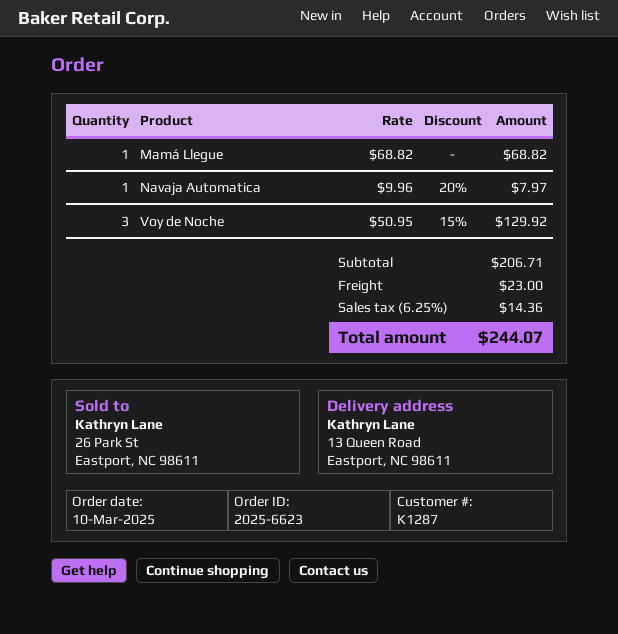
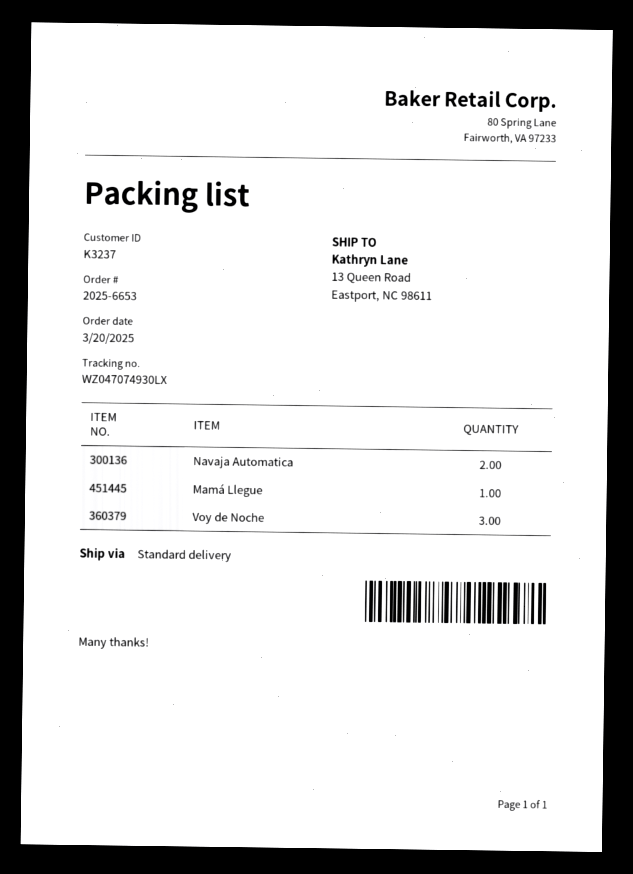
order number: 2025-6623 -> 2025-6653
order date: 2025-03-10 -> 2025-03-20
customer number: K1287 -> K3237
Navaja Automatica: 1 -> 2

